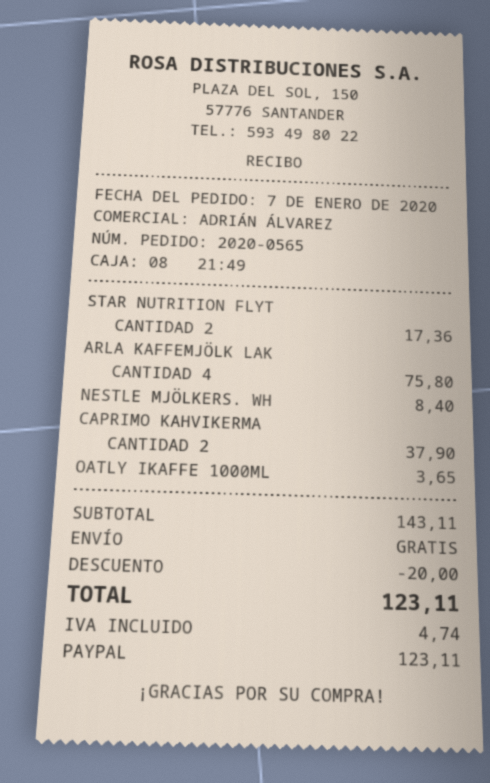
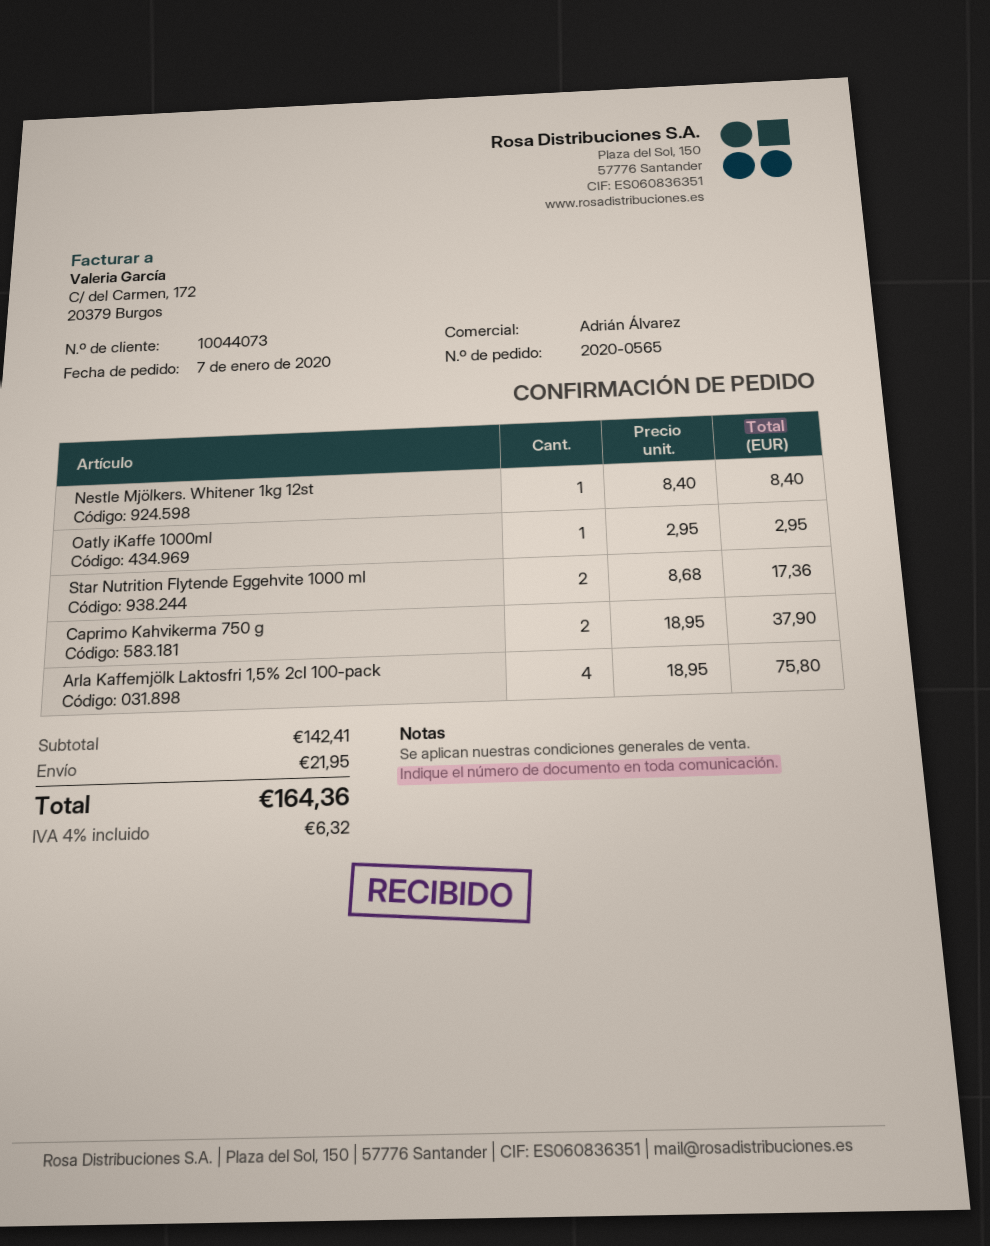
OATLY IKAFFE 1000ML: 1 for 3.65 -> 1 for 2.95
subtotal: 143.11 -> 142.41
discount: 20.00 -> none
shipping: 0.00 -> 21.95
tax: 4.74 -> 6.32
total: 123.11 -> 164.36

